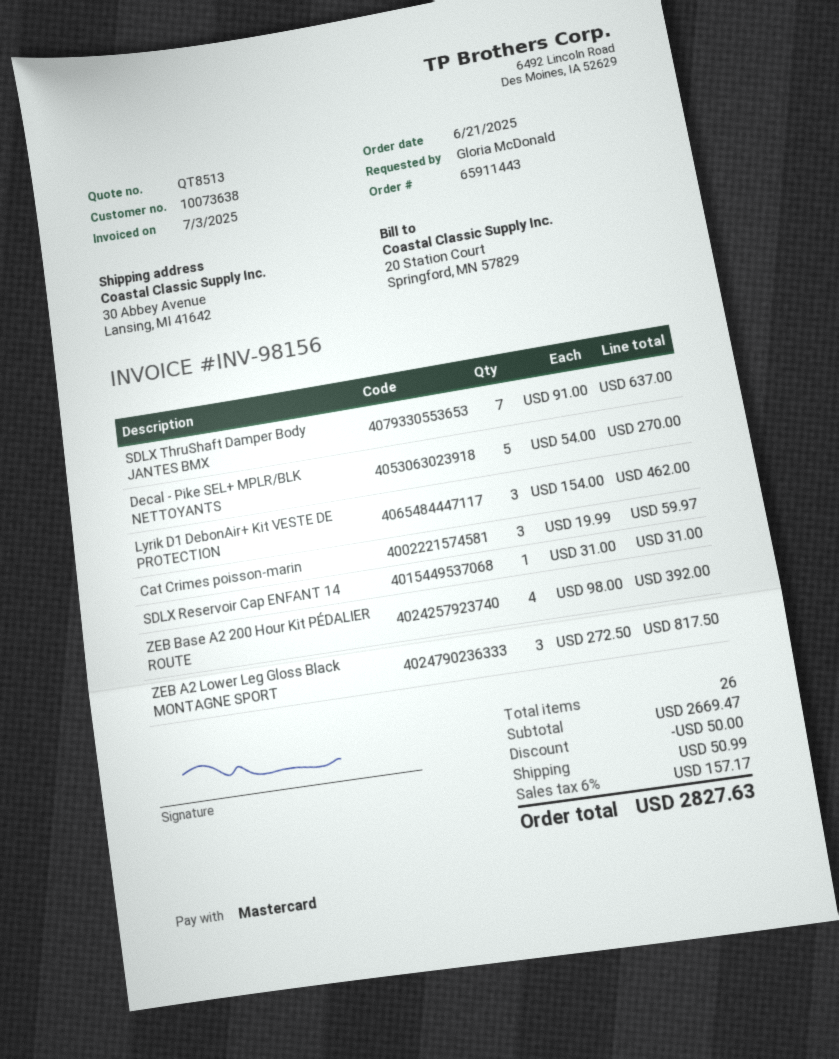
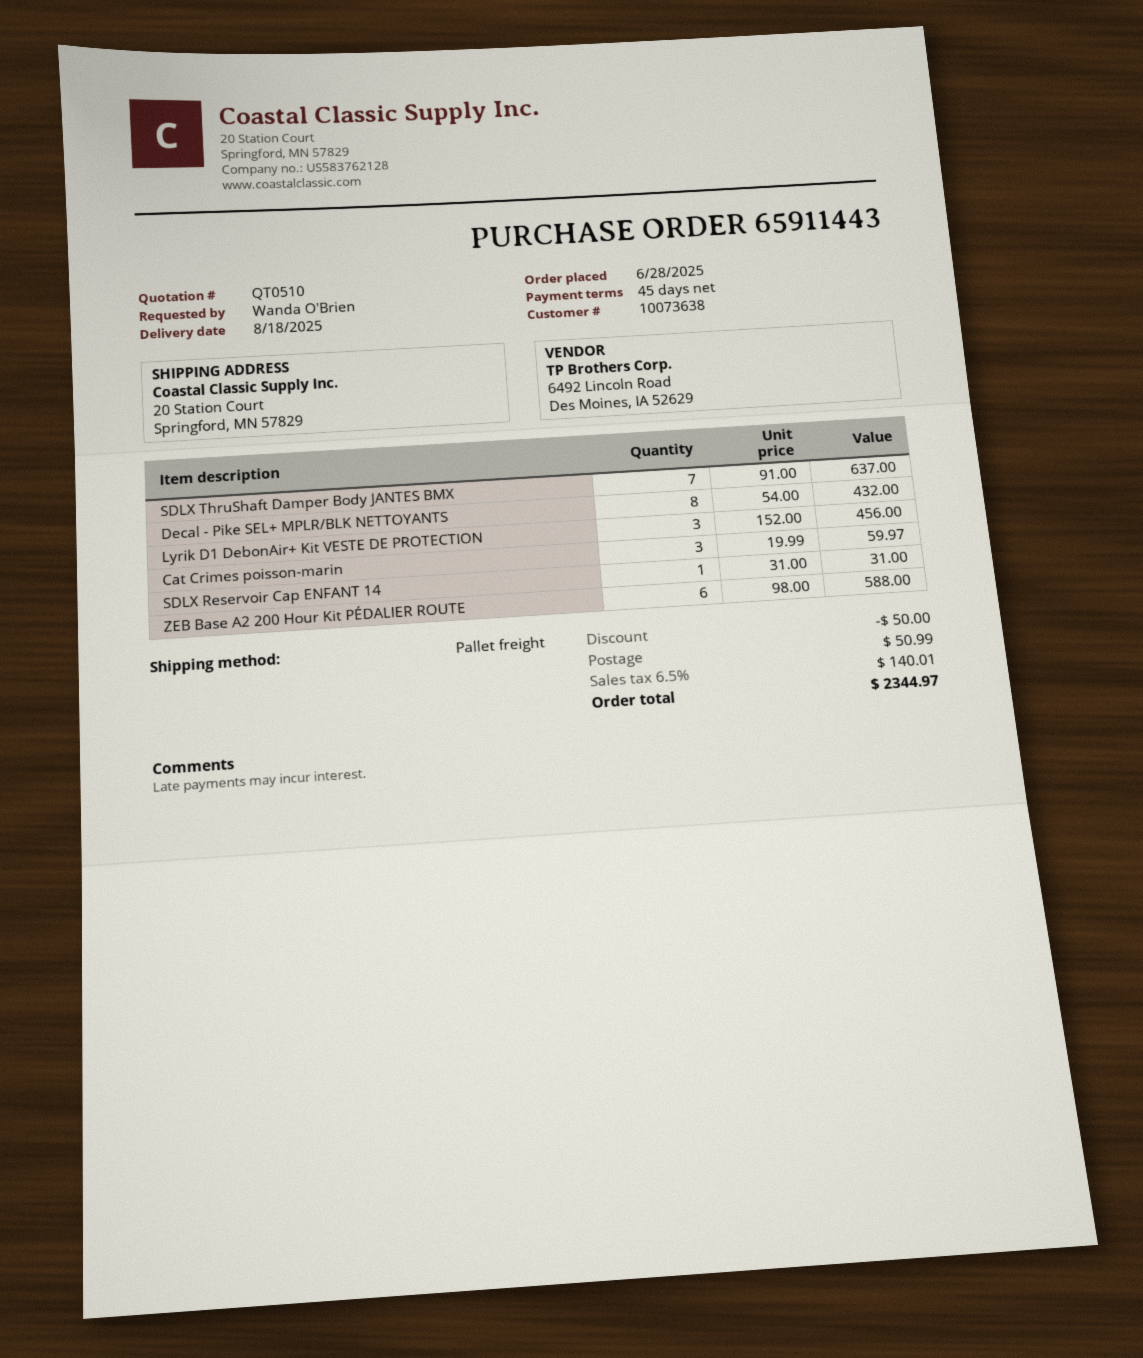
quote number: QT8513 -> QT0510
order date: 2025-06-21 -> 2025-06-28
ordered by: Gloria McDonald -> Wanda O'Brien
ship to: 30 Abbey Avenue, Lansing, MI 41642 -> 20 Station Court, Springford, MN 57829
Decal - Pike SEL+ MPLR/BLK NETTOYANTS: 5 x 54.00 = 270.00 -> 8 x 54.00 = 432.00
Lyrik D1 DebonAir+ Kit VESTE DE PROTECTION: 3 x 154.00 = 462.00 -> 3 x 152.00 = 456.00
ZEB Base A2 200 Hour Kit PÉDALIER ROUTE: 4 x 98.00 = 392.00 -> 6 x 98.00 = 588.00
ZEB A2 Lower Leg Gloss Black MONTAGNE SPORT: 3 x 272.50 = 817.50 -> none
tax: 6% = 157.17 -> 6.5% = 140.01
total: 2827.63 -> 2344.97

